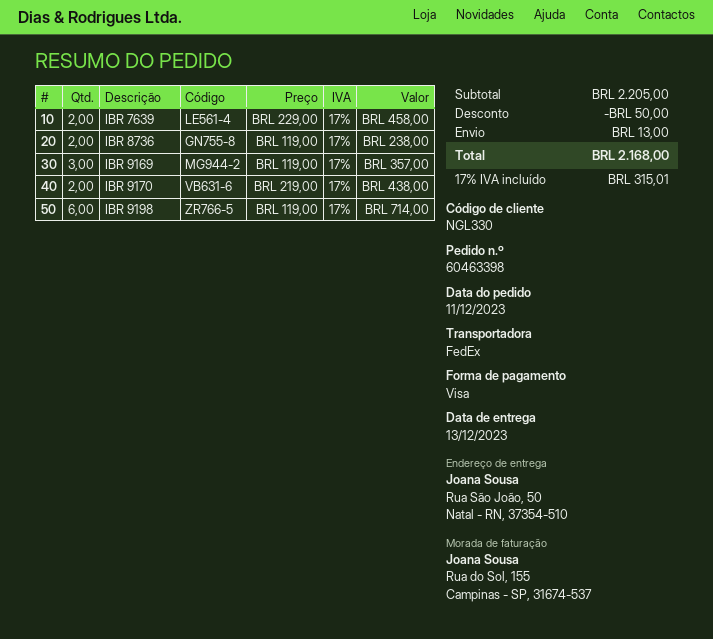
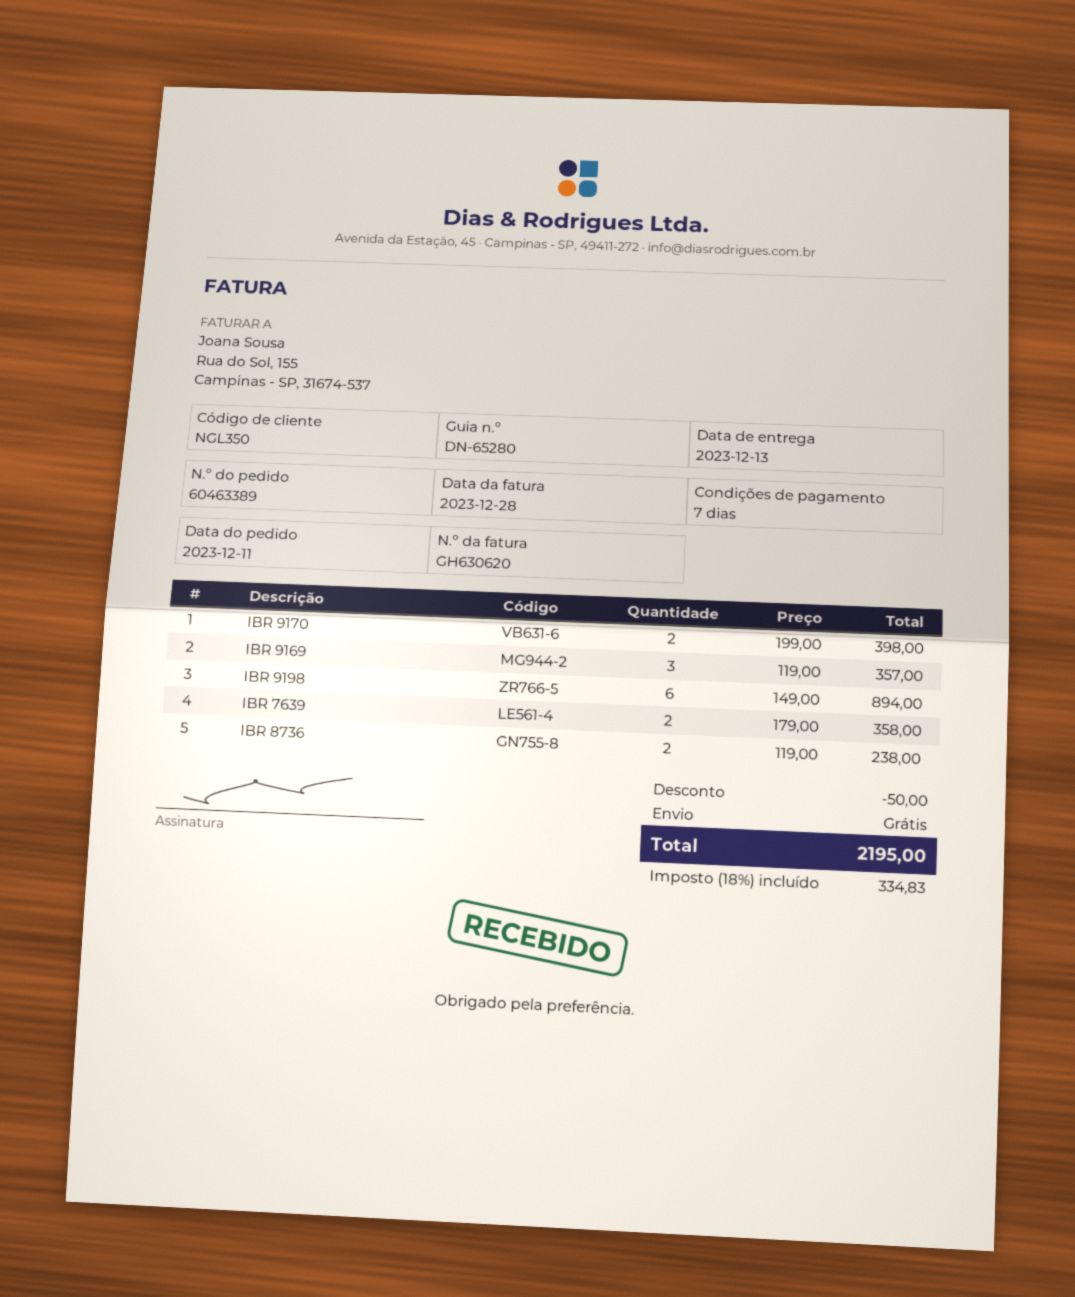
order number: 60463398 -> 60463389
customer number: NGL330 -> NGL350
IBR 7639: 2 x 229.00 = 458.00 -> 2 x 179.00 = 358.00
IBR 9170: 2 x 219.00 = 438.00 -> 2 x 199.00 = 398.00
IBR 9198: 6 x 119.00 = 714.00 -> 6 x 149.00 = 894.00
shipping: 13.00 -> 0.00
tax: 17% = 315.01 -> 18% = 334.83
total: 2168.00 -> 2195.00

